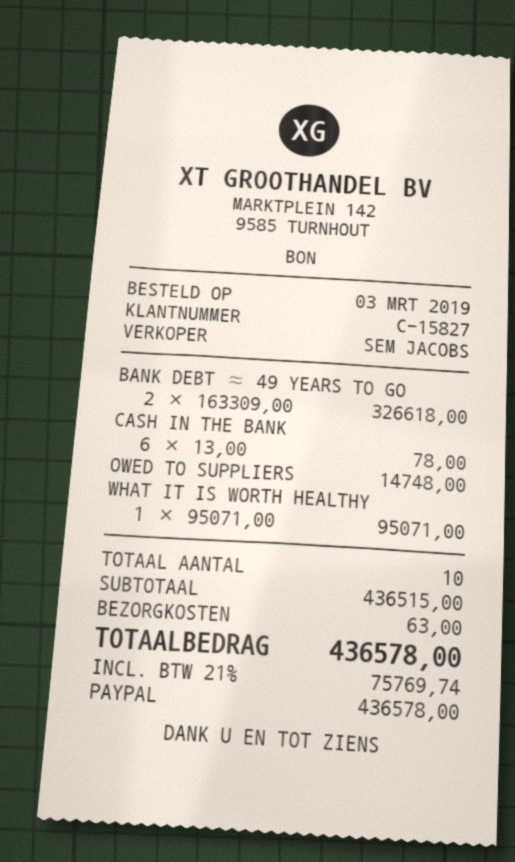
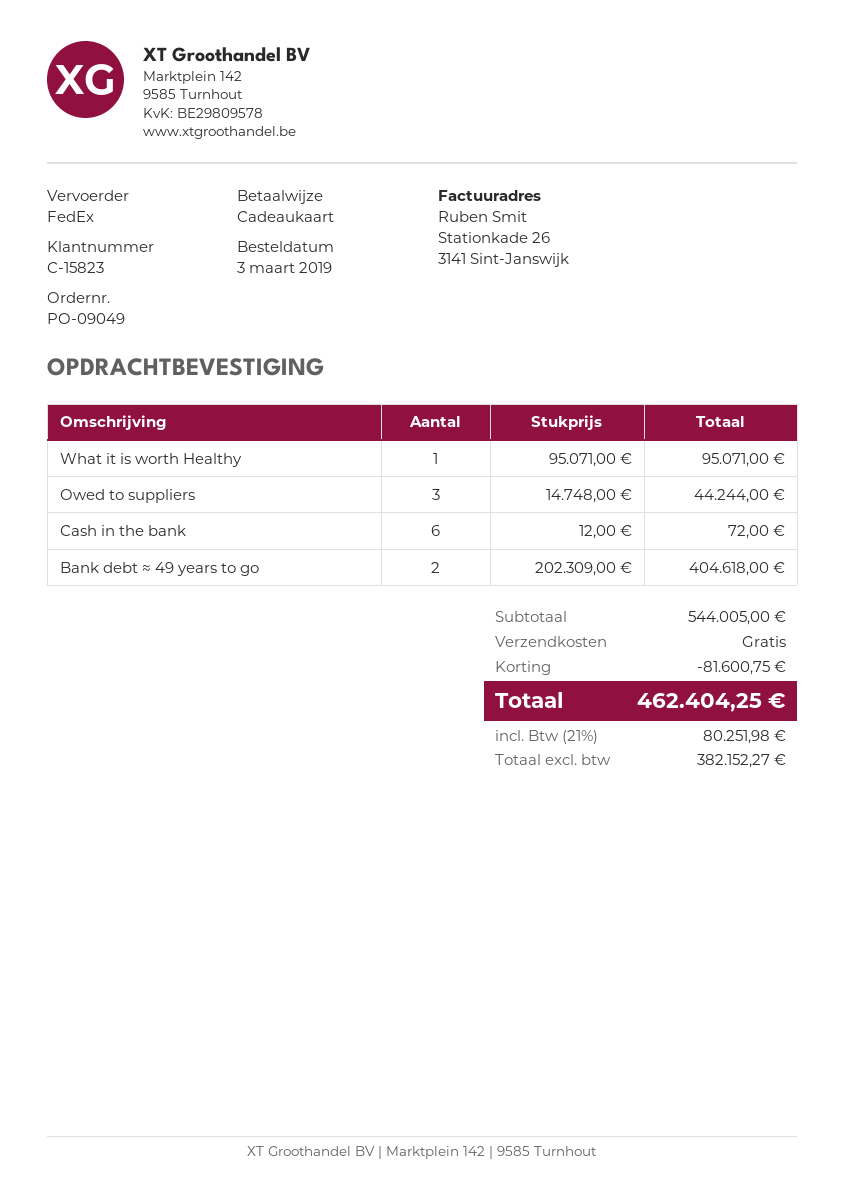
customer number: C-15827 -> C-15823
payment method: PayPal -> gift card
BANK DEBT ≈ 49 YEARS TO GO: 2 x 163309.00 = 326618.00 -> 2 x 202309.00 = 404618.00
CASH IN THE BANK: 6 x 13.00 = 78.00 -> 6 x 12.00 = 72.00
OWED TO SUPPLIERS: 1 x 14748.00 = 14748.00 -> 3 x 14748.00 = 44244.00
subtotal: 436515.00 -> 544005.00
discount: none -> 81600.75
shipping: 63.00 -> 0.00
tax: 21% = 75769.74 -> 21% = 80251.98
total: 436578.00 -> 462404.25

